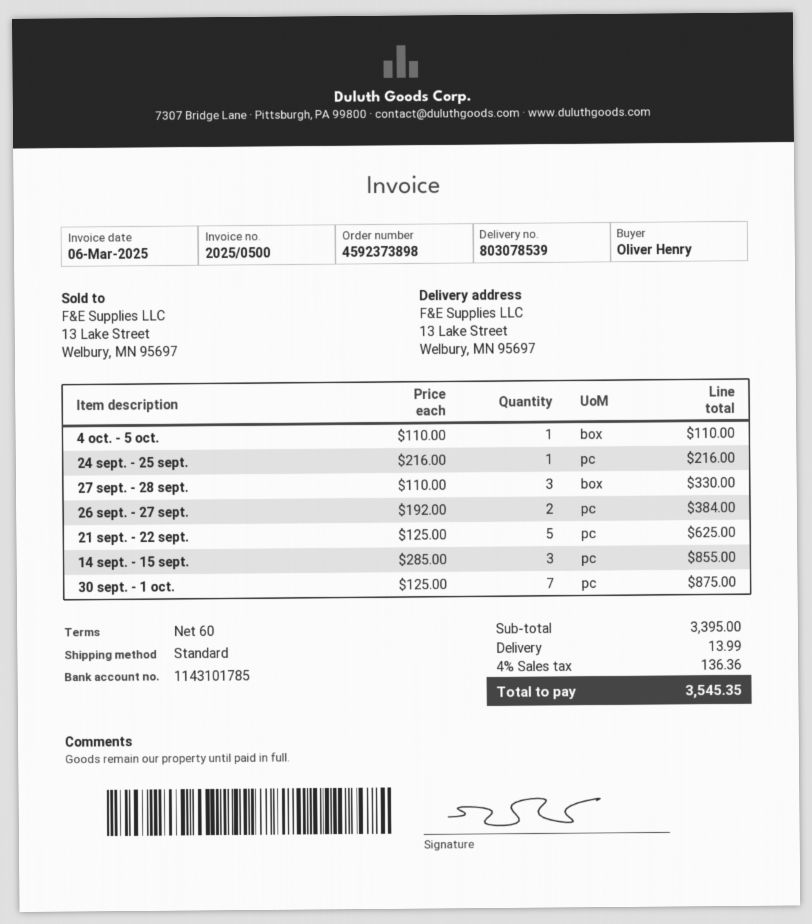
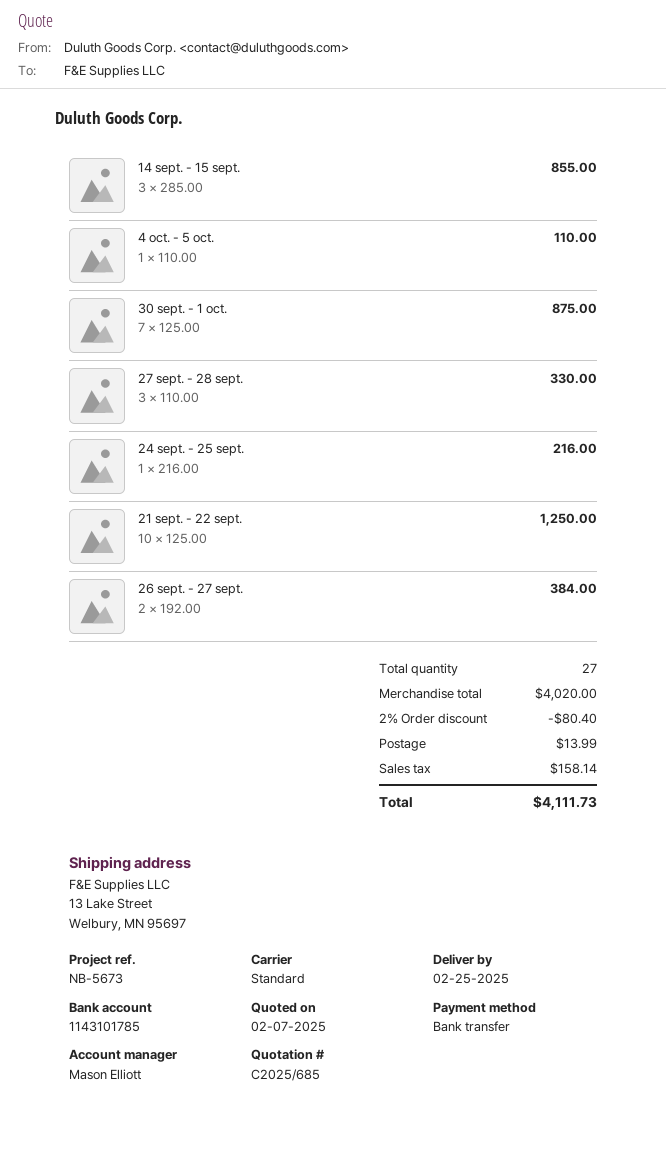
21 sept. - 22 sept.: 5 x 125.00 = 625.00 -> 10 x 125.00 = 1250.00
subtotal: 3395.00 -> 4020.00
discount: none -> 2% = 80.40
tax: 136.36 -> 158.14
total: 3545.35 -> 4111.73

